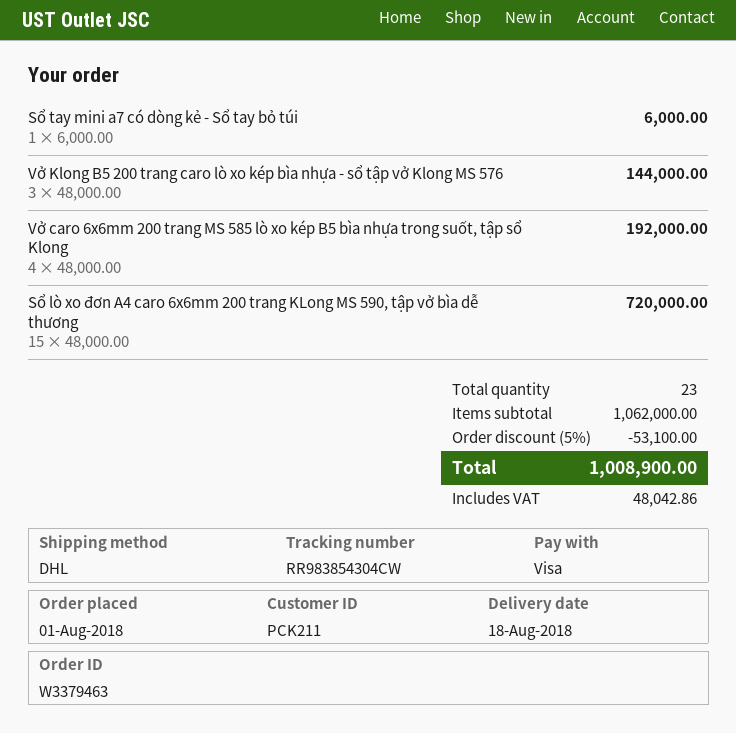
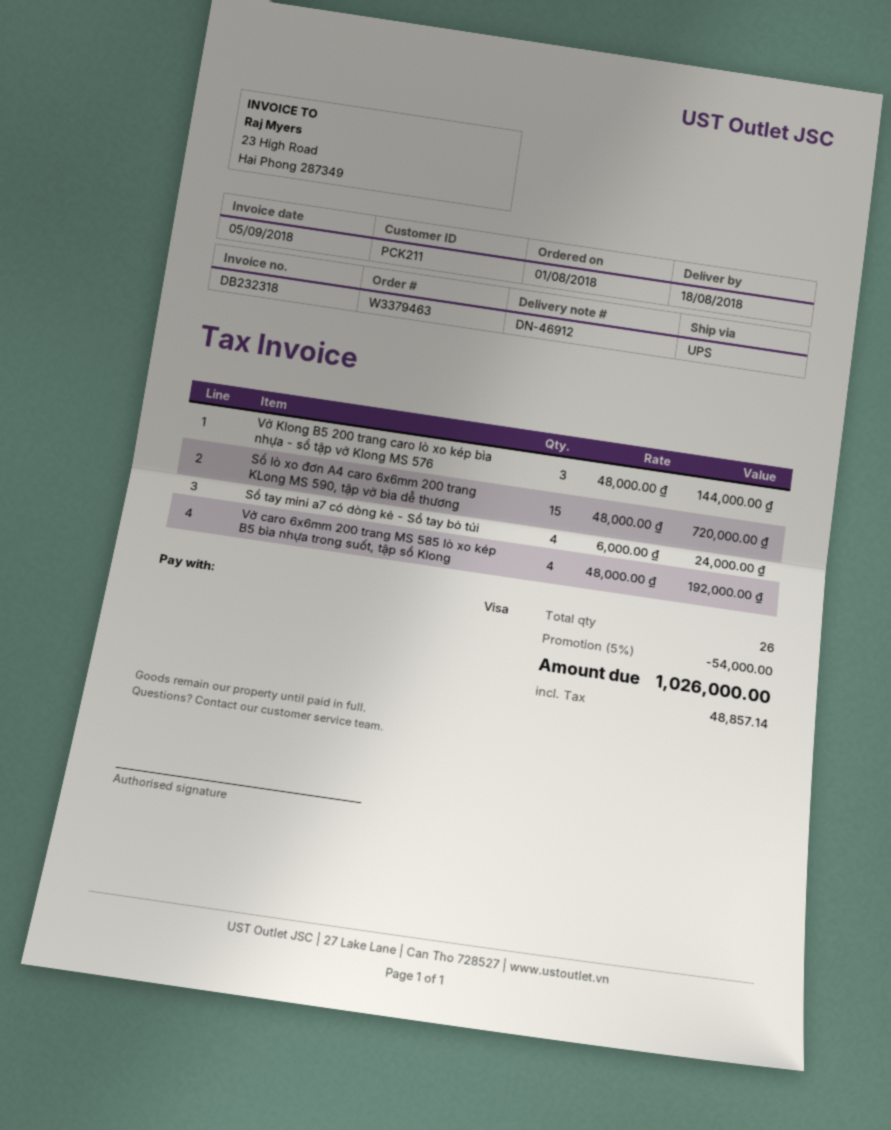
shipping method: DHL -> UPS
Sổ tay mini a7 có dòng kẻ - Sổ tay bỏ túi: 1 x 6000.00 = 6000.00 -> 4 x 6000.00 = 24000.00
total quantity: 23 -> 26
discount: 5% = 53100.00 -> 5% = 54000.00
tax: 48042.86 -> 48857.14
total: 1008900.00 -> 1026000.00

